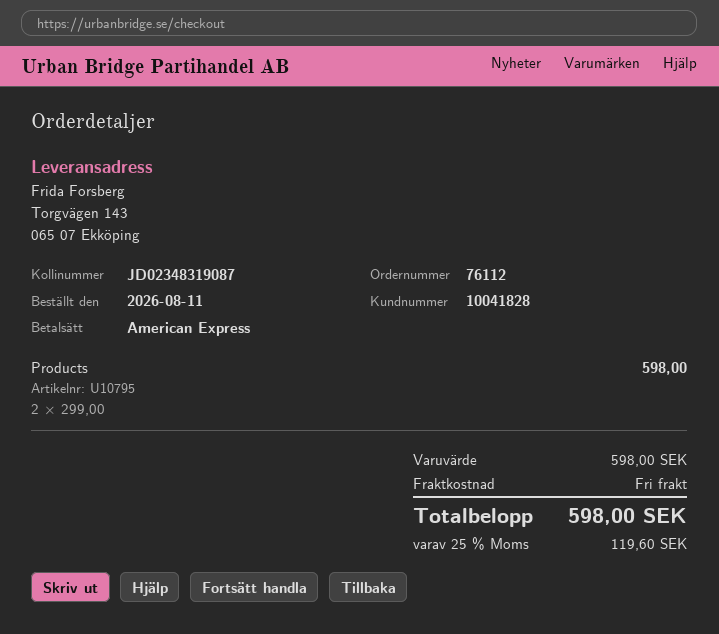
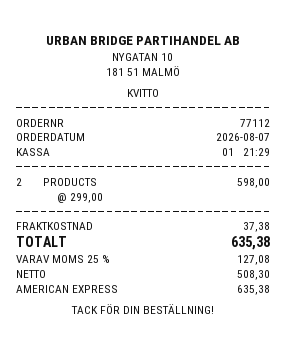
order number: 76112 -> 77112
order date: 2026-08-11 -> 2026-08-07
shipping: 0.00 -> 37.38
tax: 25% = 119.60 -> 25% = 127.08
total: 598.00 -> 635.38

